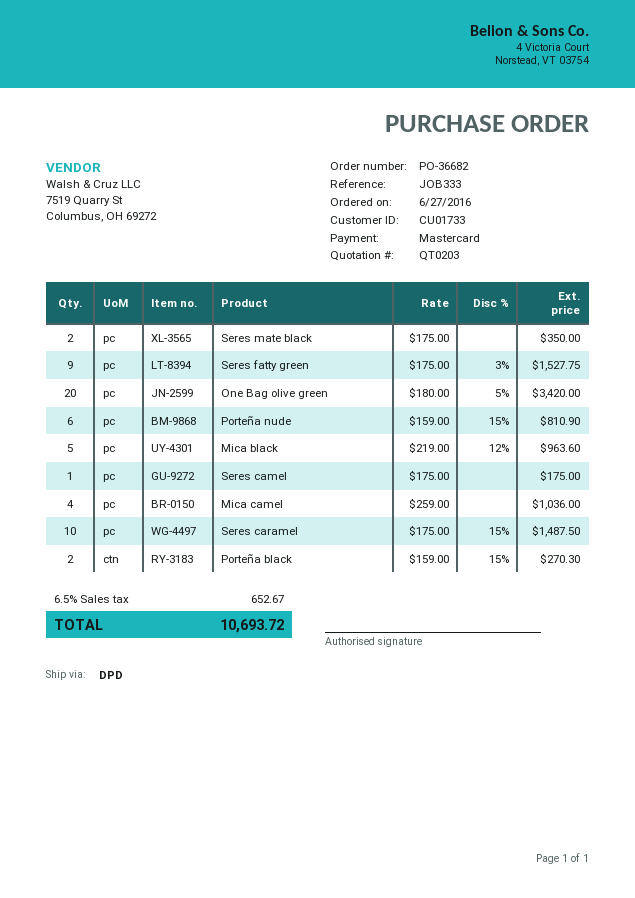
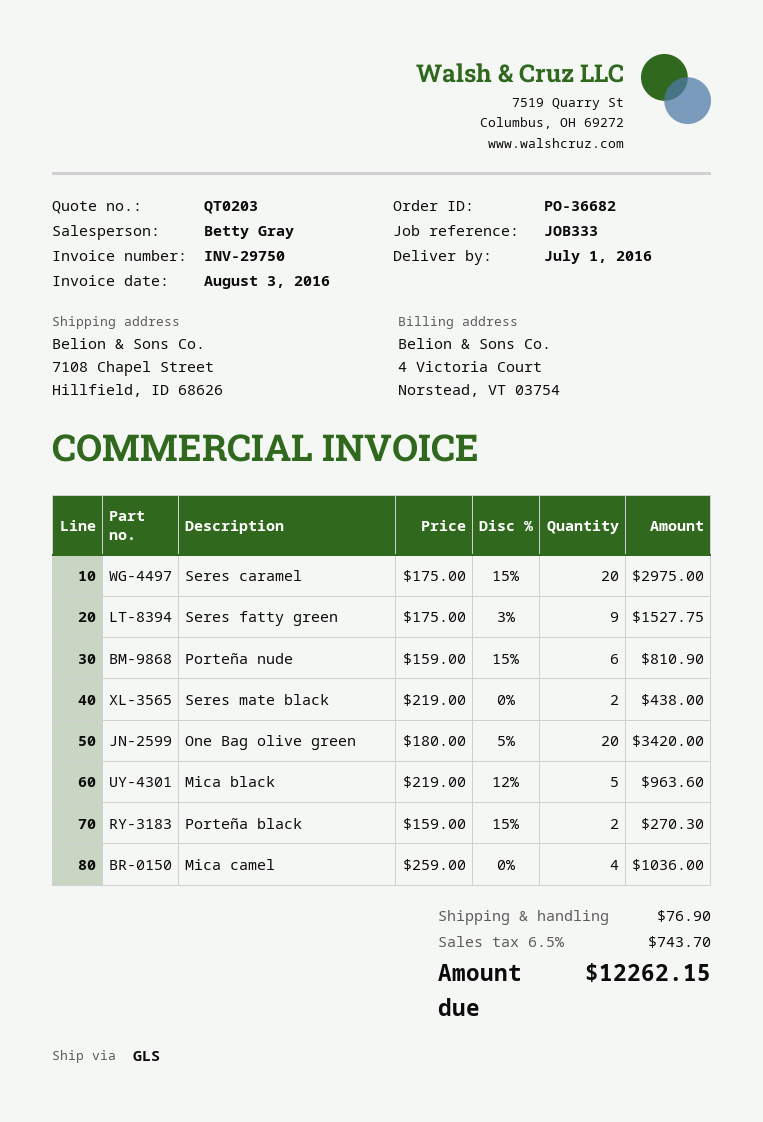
shipping method: DPD -> GLS
Seres mate black: 2 x 175.00 = 350.00 -> 2 x 219.00 = 438.00
Seres camel: 1 x 175.00 = 175.00 -> none
Seres caramel: 10 x 175.00 - 15% = 1487.50 -> 20 x 175.00 - 15% = 2975.00
shipping: none -> 76.90
tax: 6.5% = 652.67 -> 6.5% = 743.70
total: 10693.72 -> 12262.15

